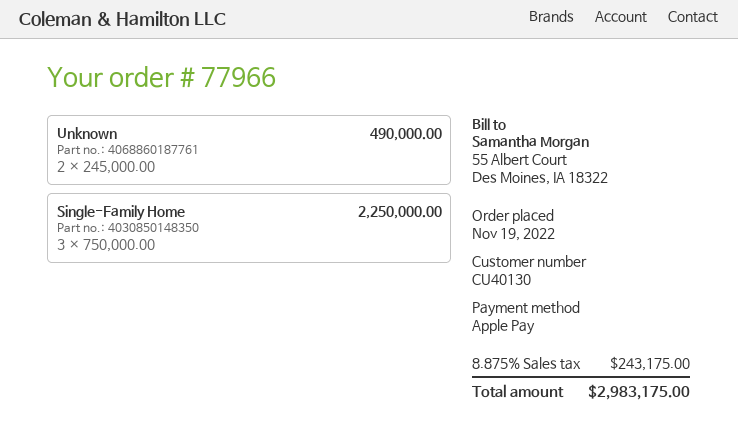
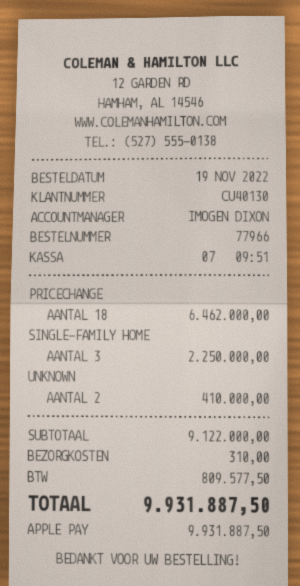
Unknown: 2 for 490000.00 -> 2 for 410000.00
PRICECHANGE: none -> 18 for 6462000.00
shipping: none -> 310.00
tax: 243175.00 -> 809577.50
total: 2983175.00 -> 9931887.50

